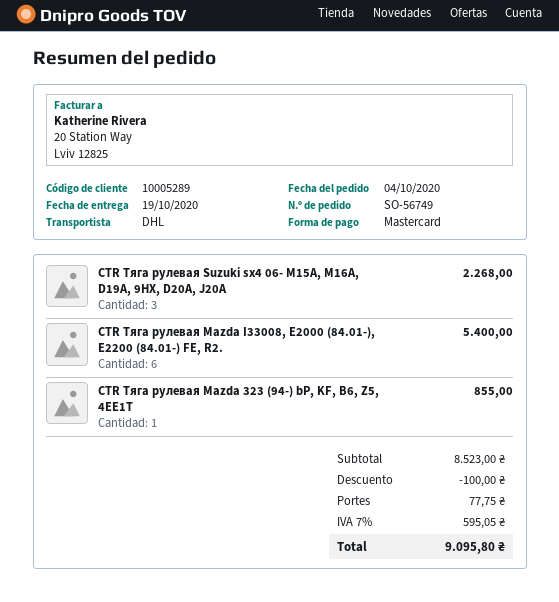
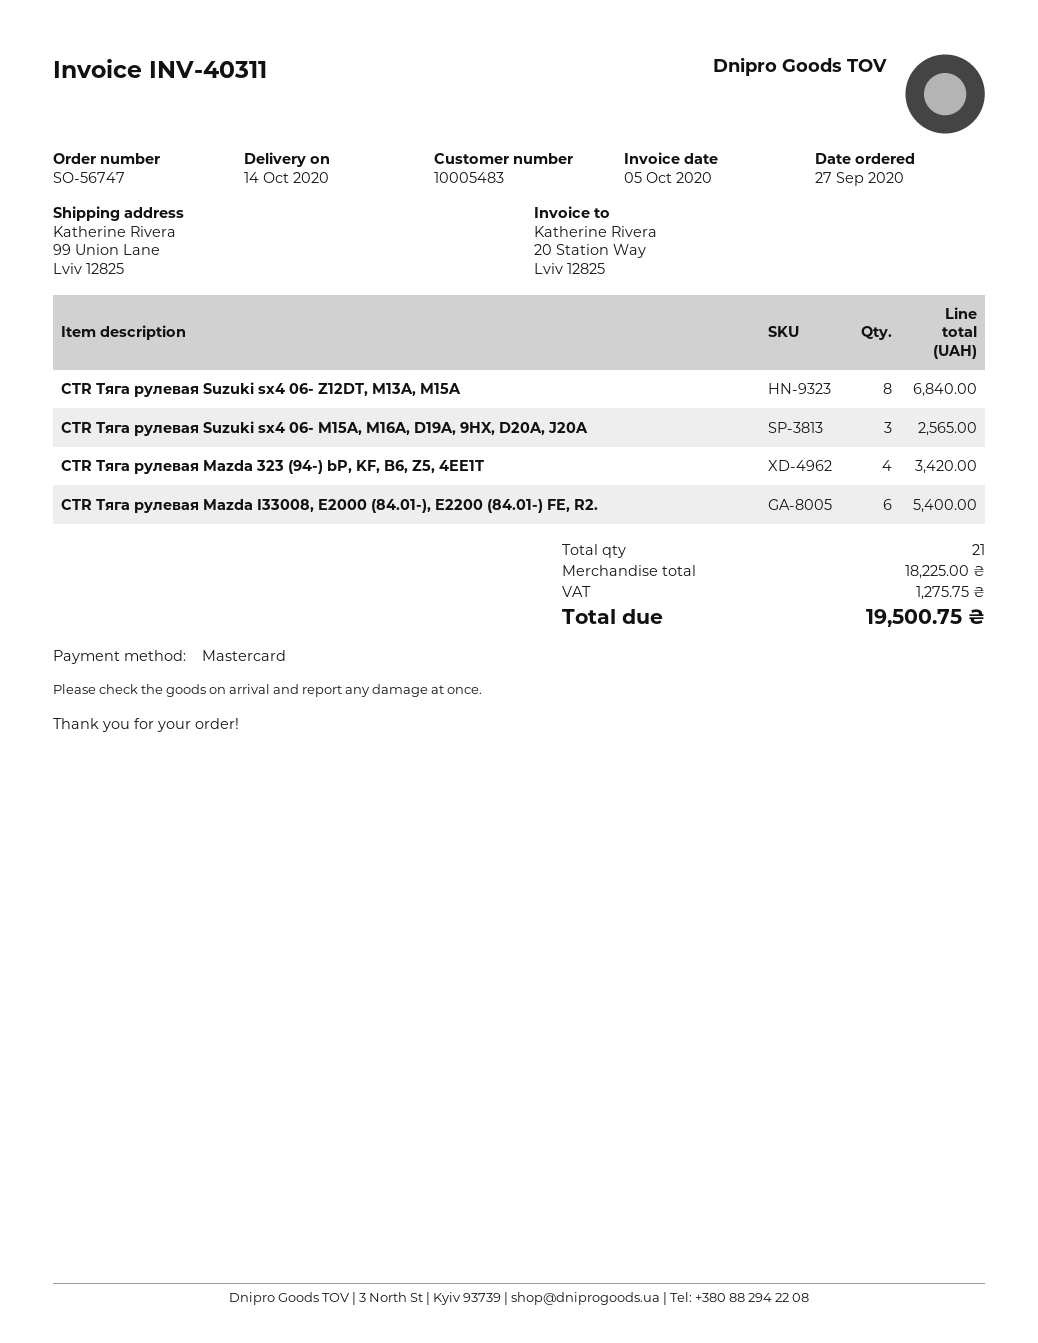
order number: SO-56749 -> SO-56747
order date: 2020-10-04 -> 2020-09-27
delivery date: 2020-10-19 -> 2020-10-14
customer number: 10005289 -> 10005483
CTR Тяга рулевая Suzuki sx4 06- M15A, M16A, D19A, 9HX, D20A, J20A: 3 for 2268.00 -> 3 for 2565.00
CTR Тяга рулевая Mazda 323 (94-) bP, KF, B6, Z5, 4EE1T: 1 for 855.00 -> 4 for 3420.00
CTR Тяга рулевая Suzuki sx4 06- Z12DT, M13A, M15A: none -> 8 for 6840.00
subtotal: 8523.00 -> 18225.00
discount: 100.00 -> none
shipping: 77.75 -> none
tax: 595.05 -> 1275.75
total: 9095.80 -> 19500.75

